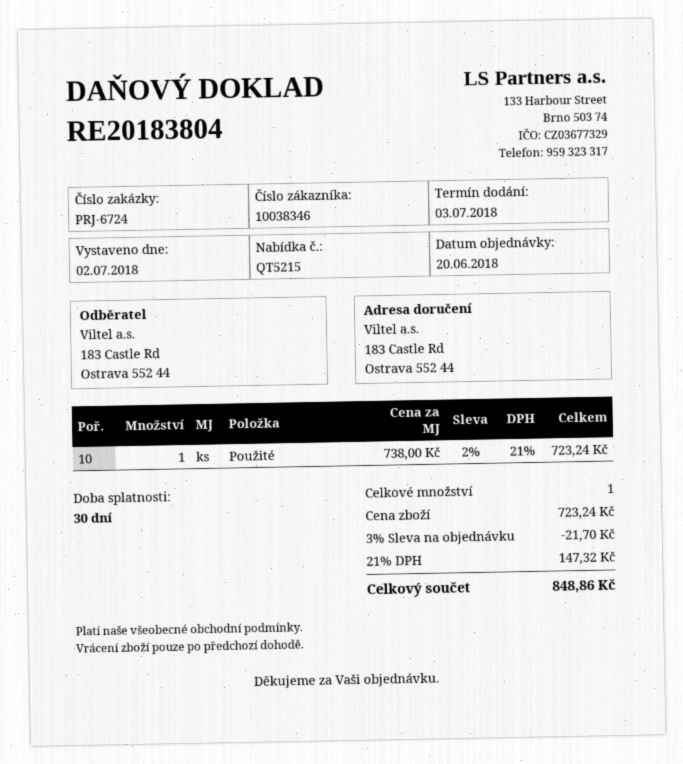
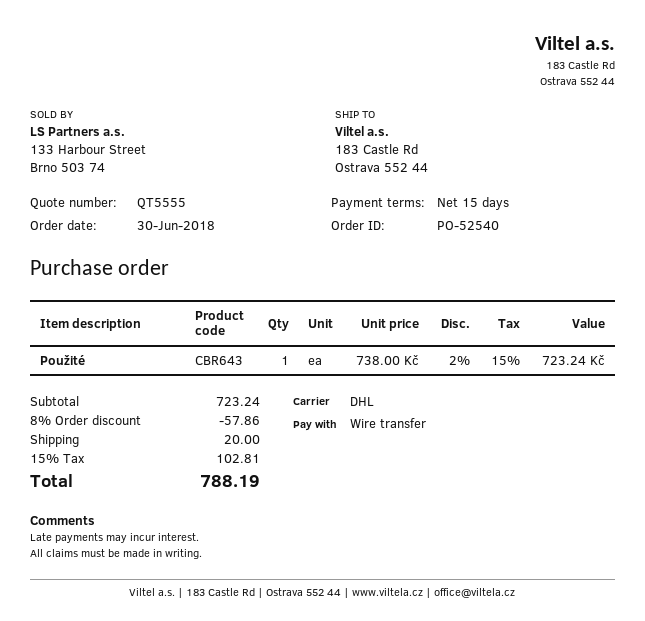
quote number: QT5215 -> QT5555
order date: 2018-06-20 -> 2018-06-30
payment terms: 30 days -> 15 days
discount: 3% = 21.70 -> 8% = 57.86
shipping: none -> 20.00
tax: 21% = 147.32 -> 15% = 102.81
total: 848.86 -> 788.19

